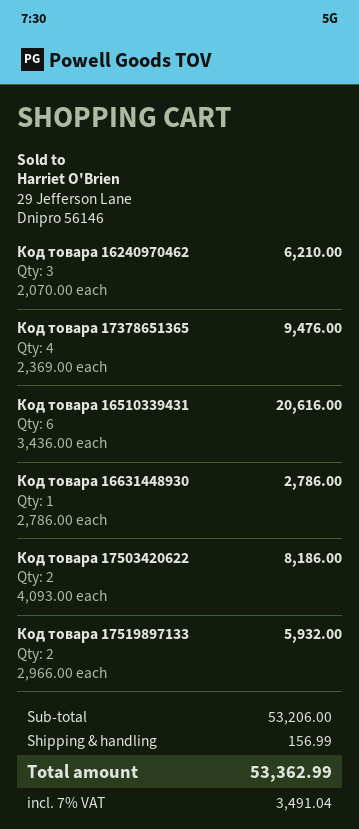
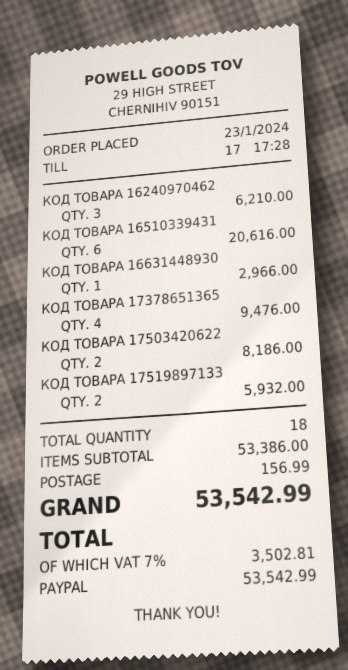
Код товара 16631448930: 1 for 2786.00 -> 1 for 2966.00
subtotal: 53206.00 -> 53386.00
tax: 7% = 3491.04 -> 7% = 3502.81
total: 53362.99 -> 53542.99

